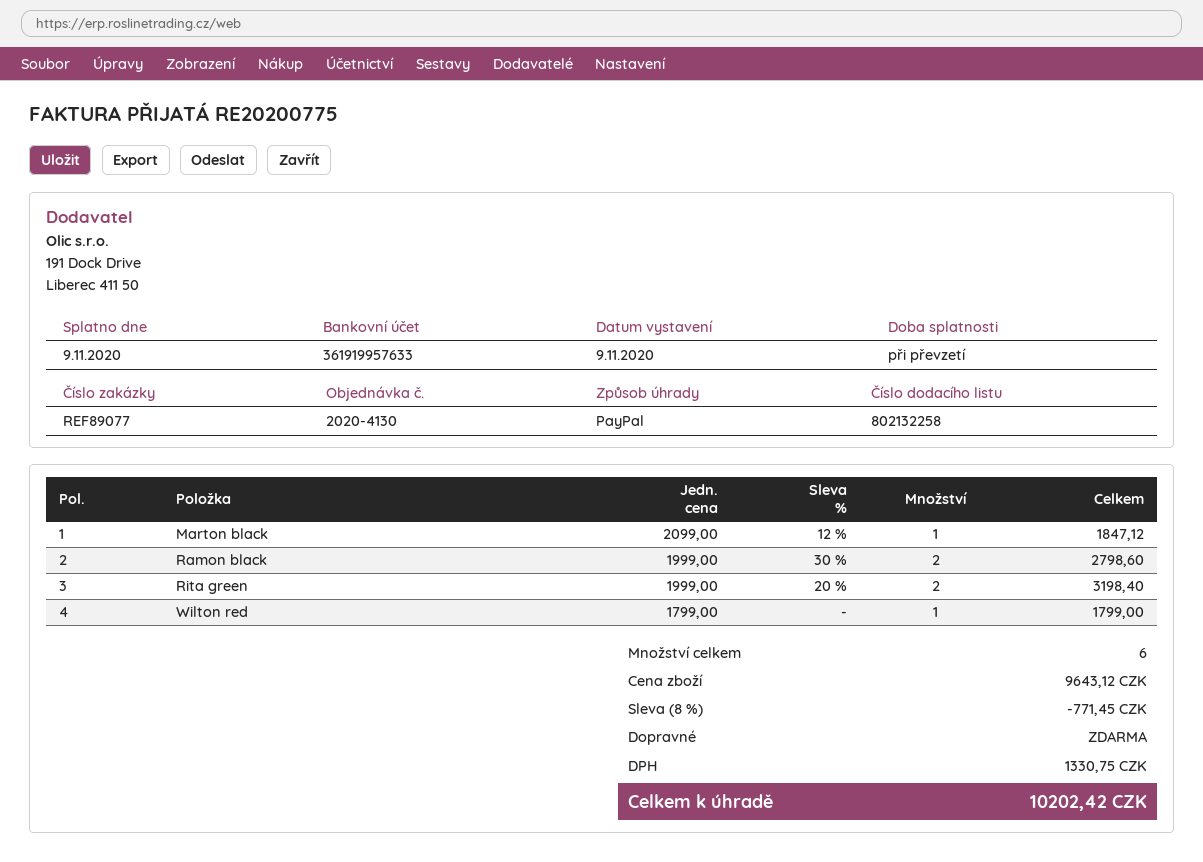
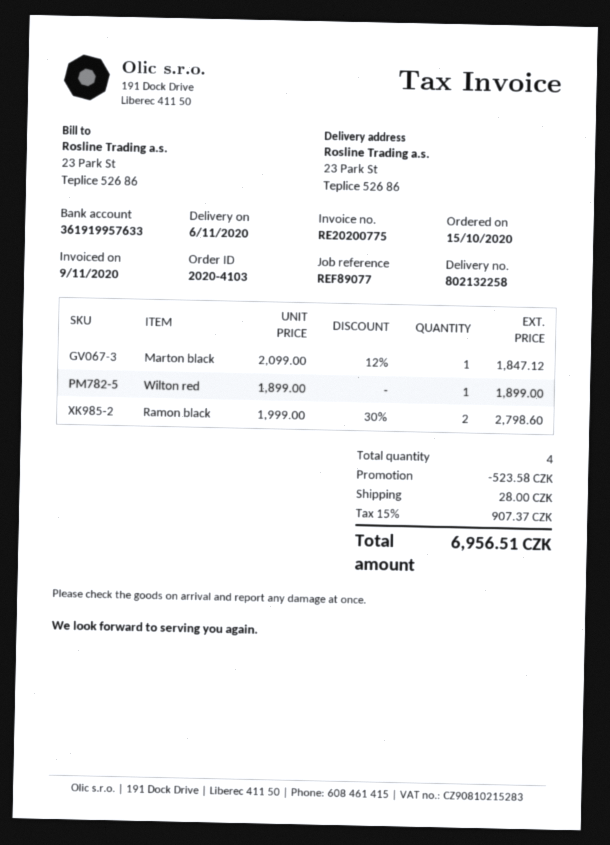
order number: 2020-4130 -> 2020-4103
Rita green: 2 x 1999.00 - 20% = 3198.40 -> none
Wilton red: 1 x 1799.00 = 1799.00 -> 1 x 1899.00 = 1899.00
total quantity: 6 -> 4
discount: 771.45 -> 523.58
shipping: 0.00 -> 28.00
tax: 1330.75 -> 907.37
total: 10202.42 -> 6956.51

